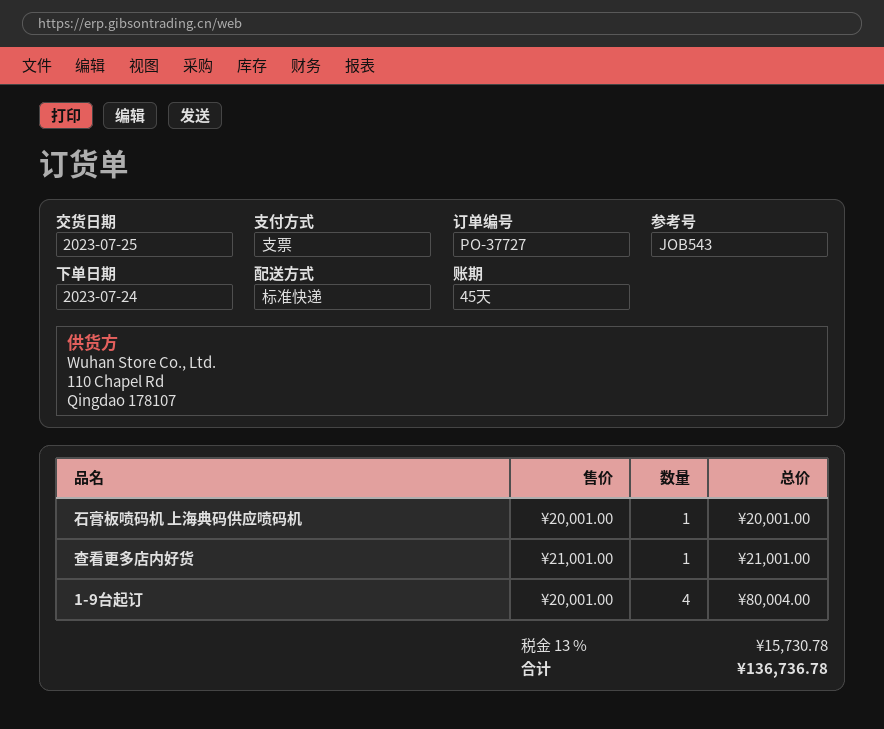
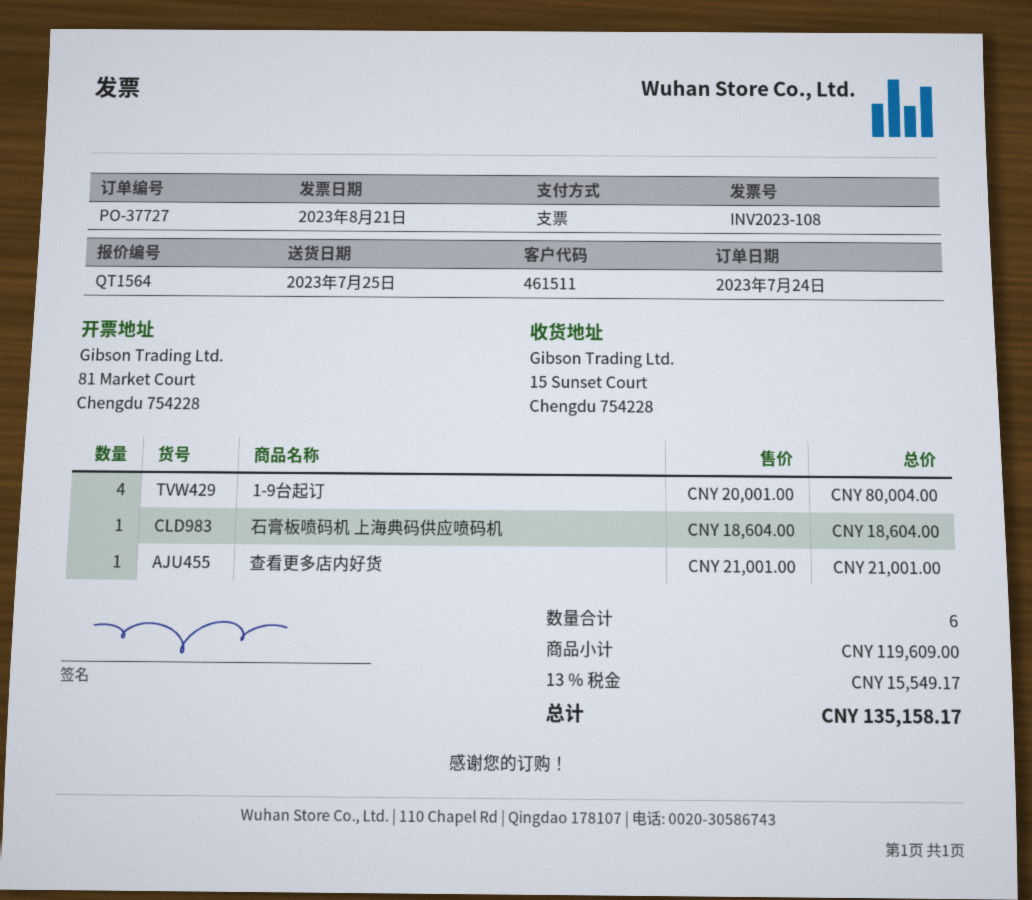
石膏板喷码机 上海典码供应喷码机: 1 x 20001.00 = 20001.00 -> 1 x 18604.00 = 18604.00
tax: 13% = 15730.78 -> 13% = 15549.17
total: 136736.78 -> 135158.17

